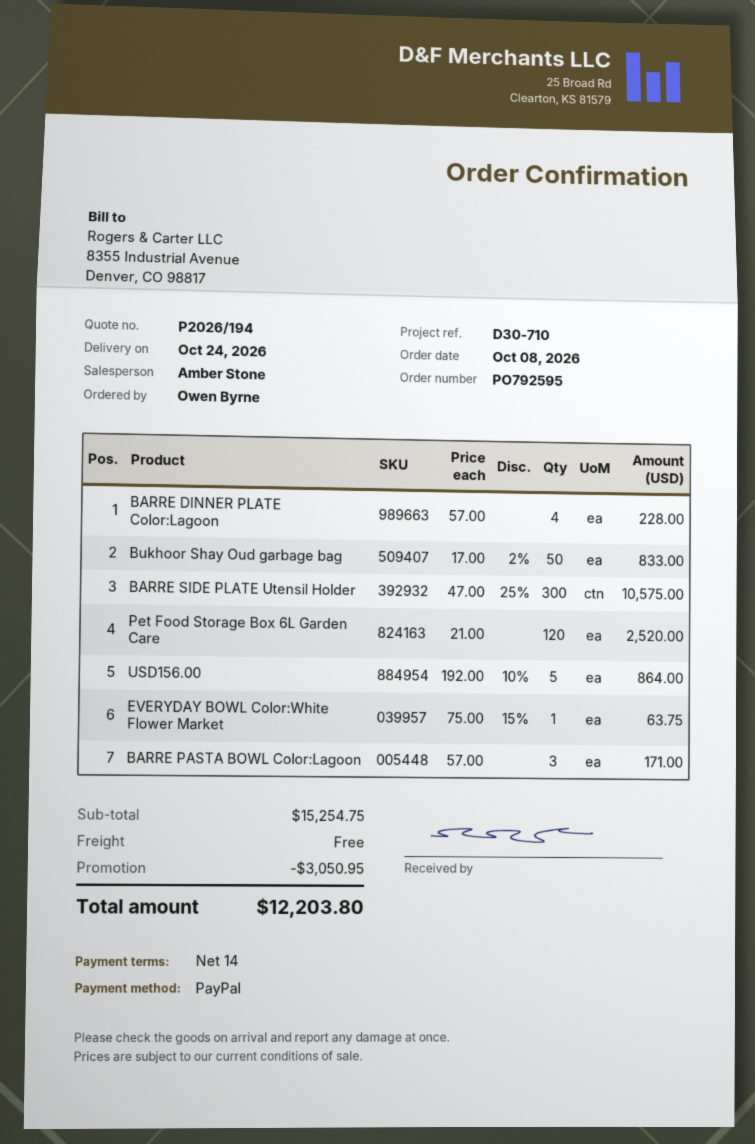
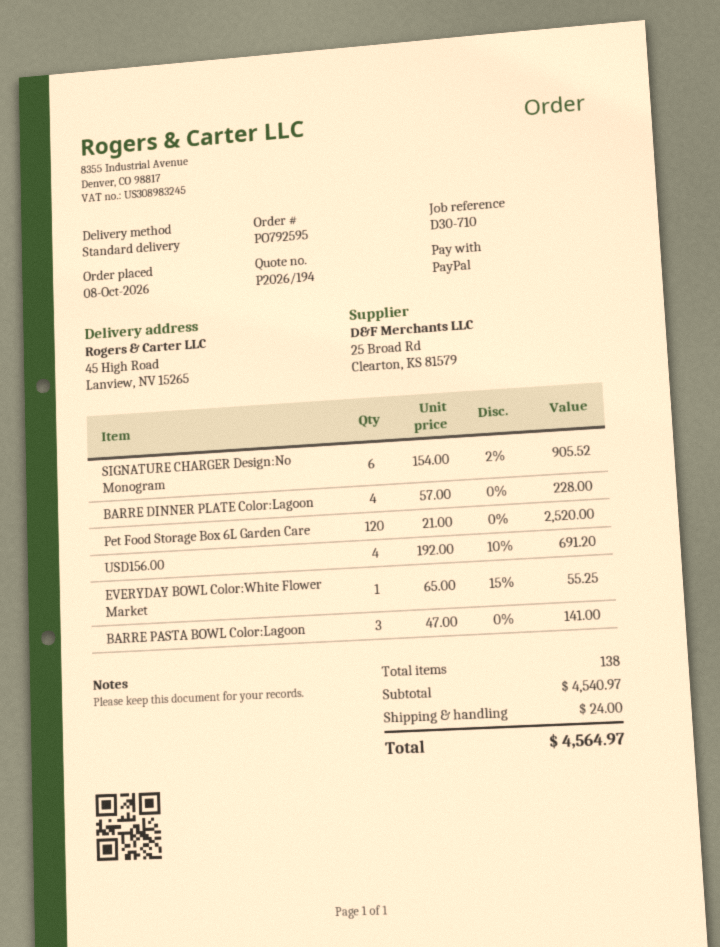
Bukhoor Shay Oud garbage bag: 50 x 17.00 - 2% = 833.00 -> none
BARRE SIDE PLATE Utensil Holder: 300 x 47.00 - 25% = 10575.00 -> none
USD156.00: 5 x 192.00 - 10% = 864.00 -> 4 x 192.00 - 10% = 691.20
EVERYDAY BOWL Color:White Flower Market: 1 x 75.00 - 15% = 63.75 -> 1 x 65.00 - 15% = 55.25
BARRE PASTA BOWL Color:Lagoon: 3 x 57.00 = 171.00 -> 3 x 47.00 = 141.00
SIGNATURE CHARGER Design:No Monogram: none -> 6 x 154.00 - 2% = 905.52
subtotal: 15254.75 -> 4540.97
discount: 3050.95 -> none
shipping: 0.00 -> 24.00
total: 12203.80 -> 4564.97

